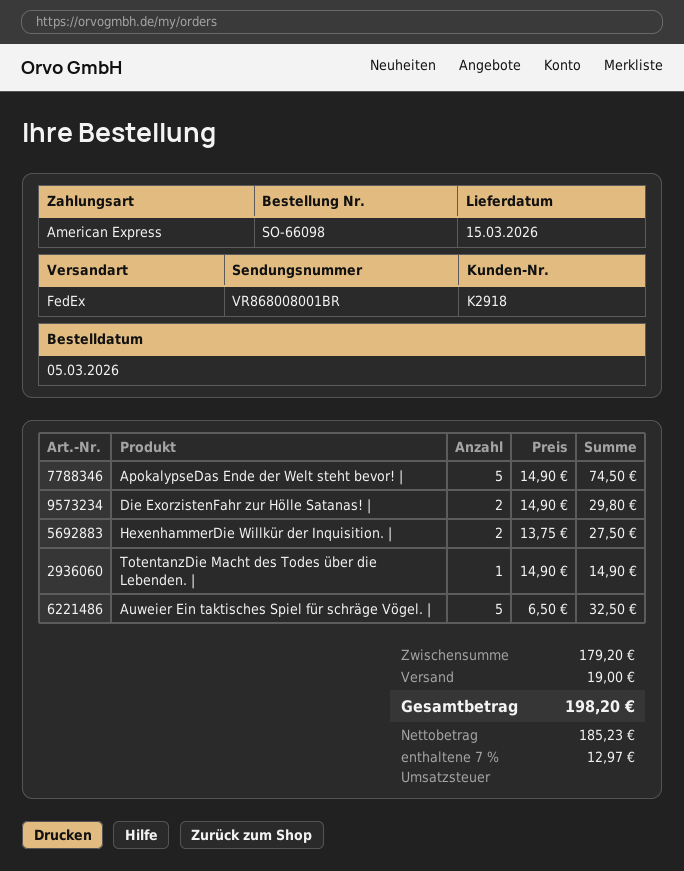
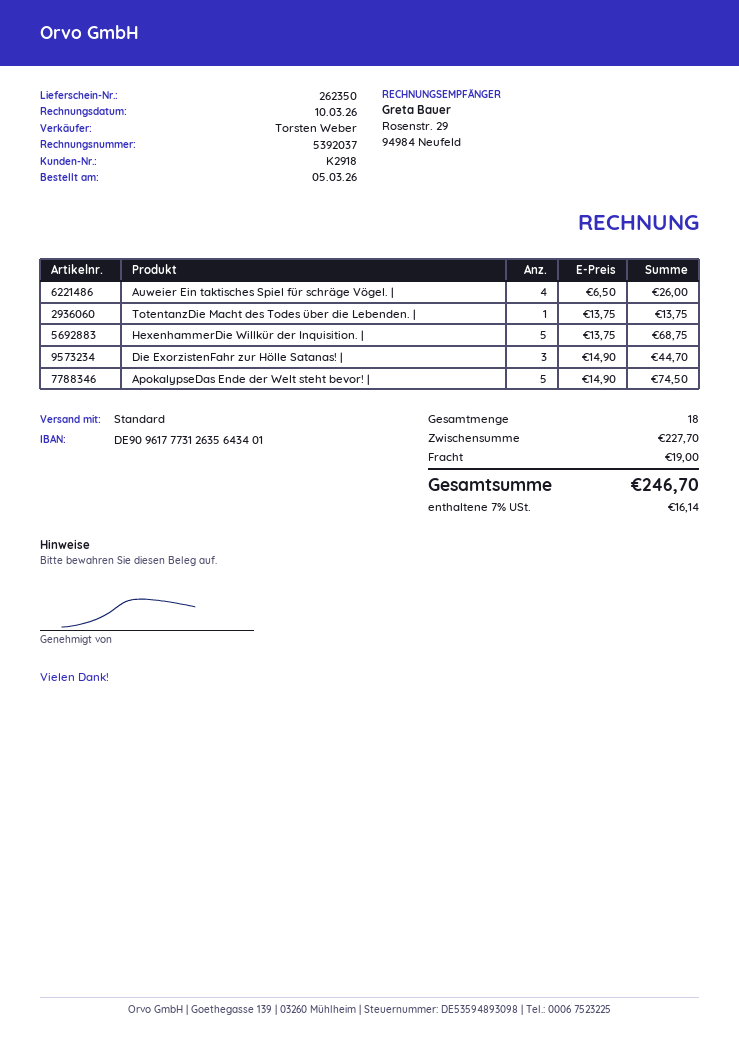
shipping method: FedEx -> standard
Die ExorzistenFahr zur Hölle Satanas! |: 2 x 14.90 = 29.80 -> 3 x 14.90 = 44.70
HexenhammerDie Willkür der Inquisition. |: 2 x 13.75 = 27.50 -> 5 x 13.75 = 68.75
TotentanzDie Macht des Todes über die Lebenden. |: 1 x 14.90 = 14.90 -> 1 x 13.75 = 13.75
Auweier Ein taktisches Spiel für schräge Vögel. |: 5 x 6.50 = 32.50 -> 4 x 6.50 = 26.00
subtotal: 179.20 -> 227.70
tax: 7% = 12.97 -> 7% = 16.14
total: 198.20 -> 246.70

